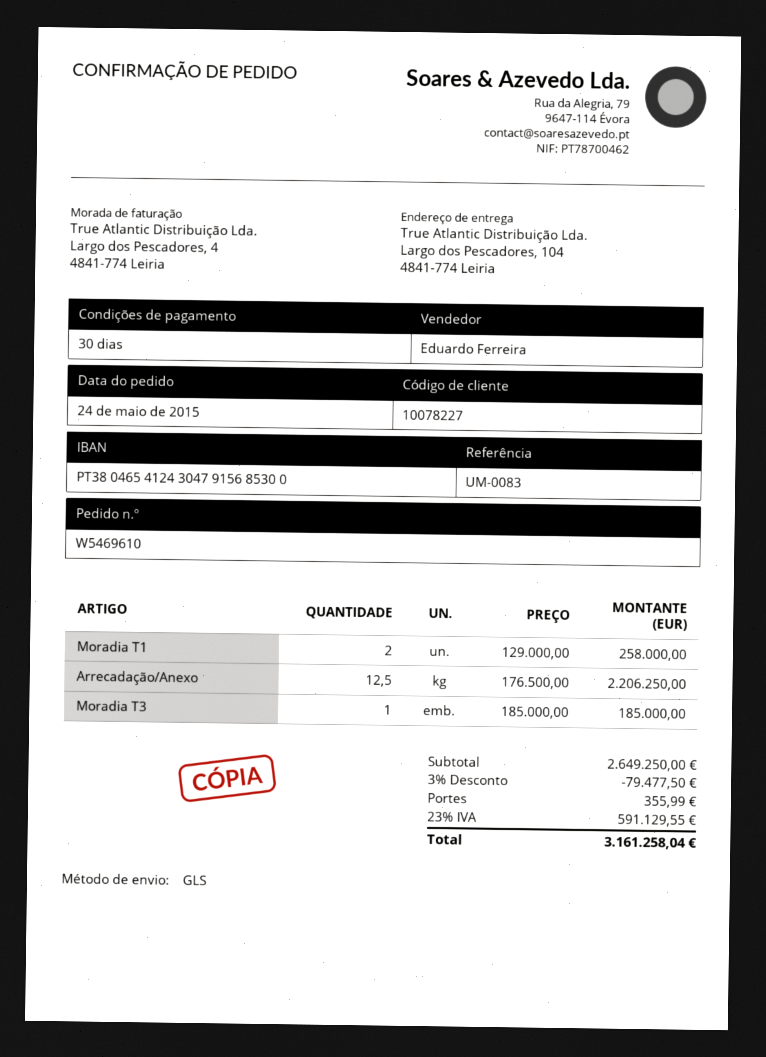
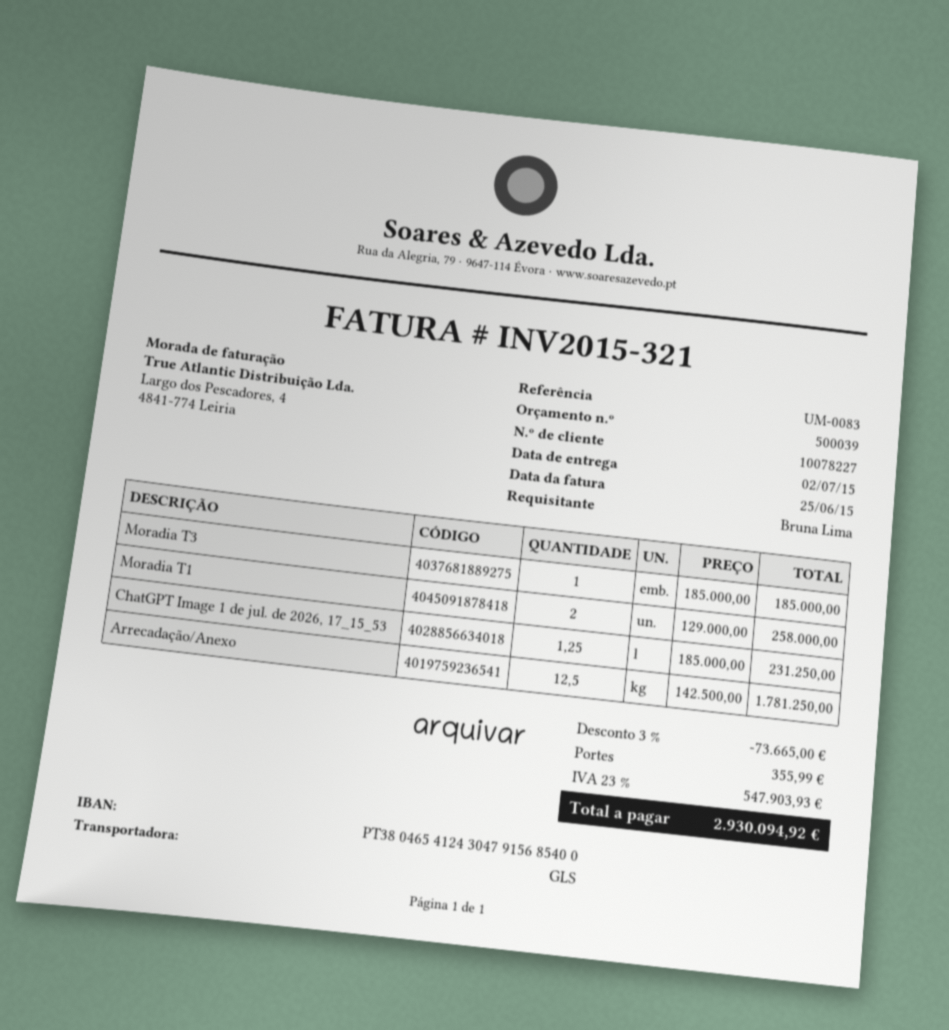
bank account: PT38046541243047915685300 -> PT38046541243047915685400
Arrecadação/Anexo: 12.5 x 176500.00 = 2206250.00 -> 12.5 x 142500.00 = 1781250.00
ChatGPT Image 1 de jul. de 2026, 17_15_53: none -> 1.25 x 185000.00 = 231250.00
discount: 3% = 79477.50 -> 3% = 73665.00
tax: 23% = 591129.55 -> 23% = 547903.93
total: 3161258.04 -> 2930094.92

